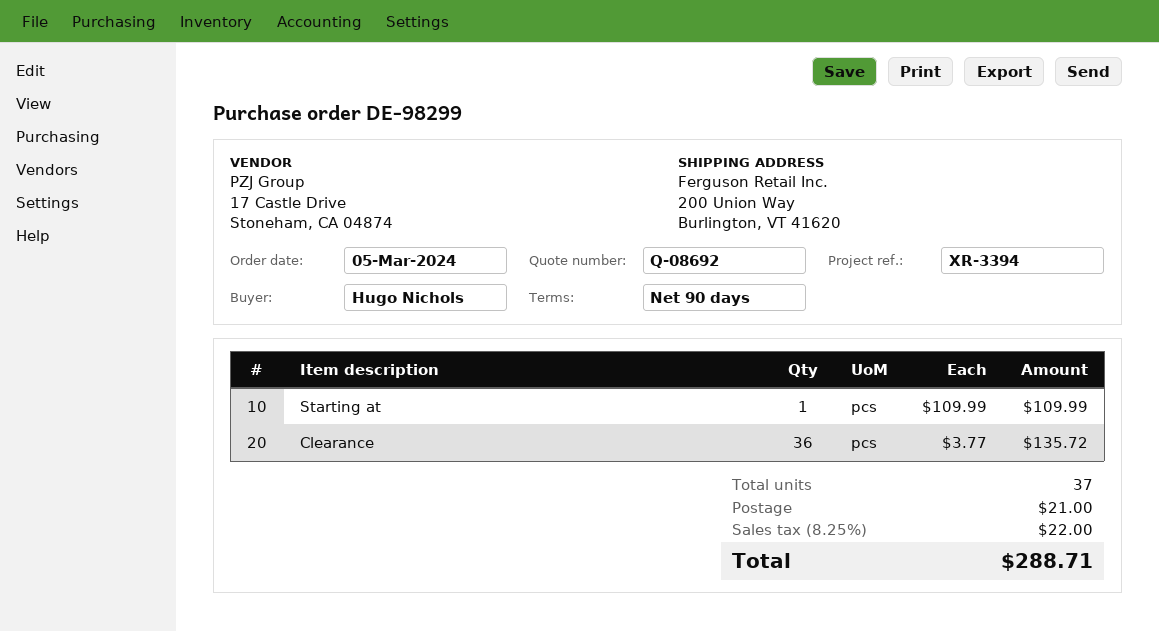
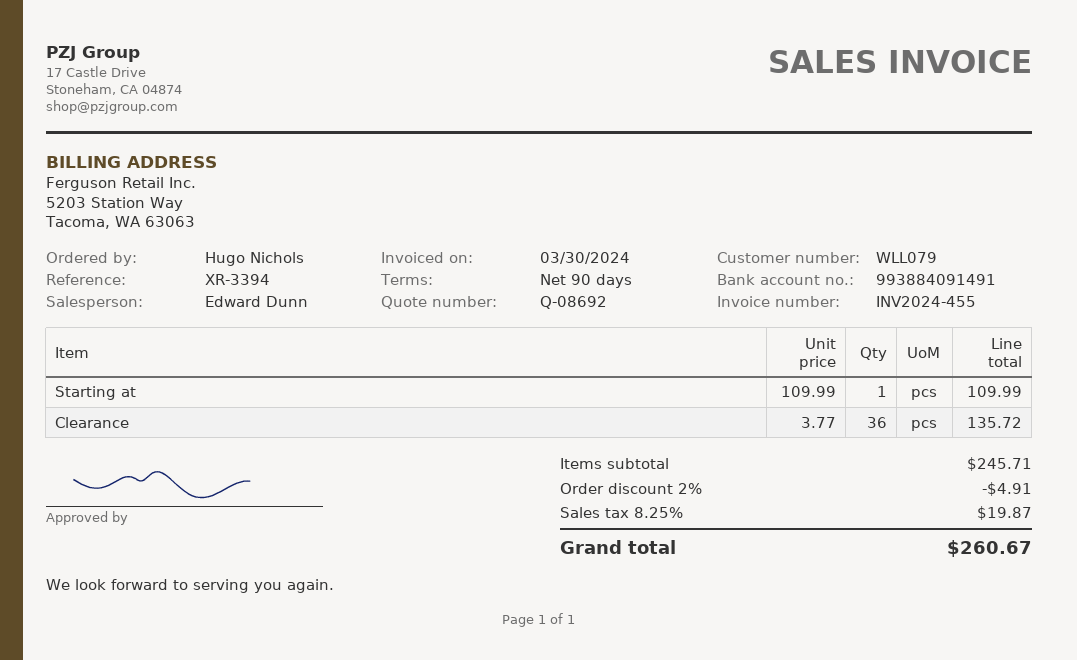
discount: none -> 2% = 4.91
shipping: 21.00 -> none
tax: 8.25% = 22.00 -> 8.25% = 19.87
total: 288.71 -> 260.67

